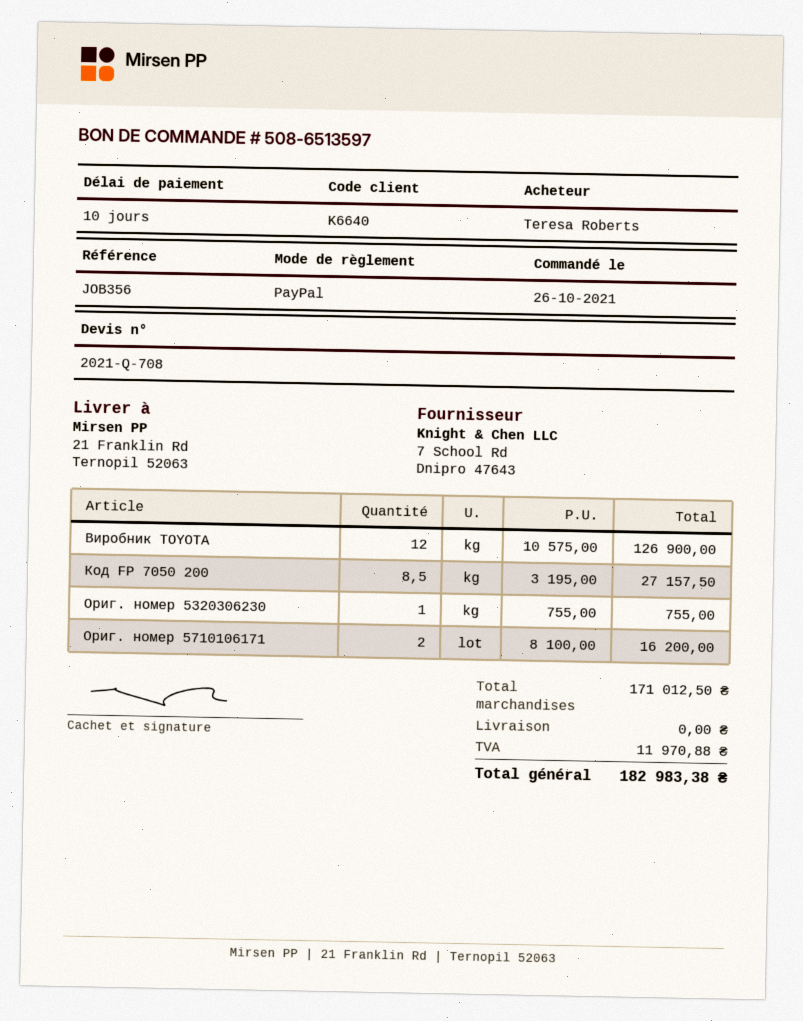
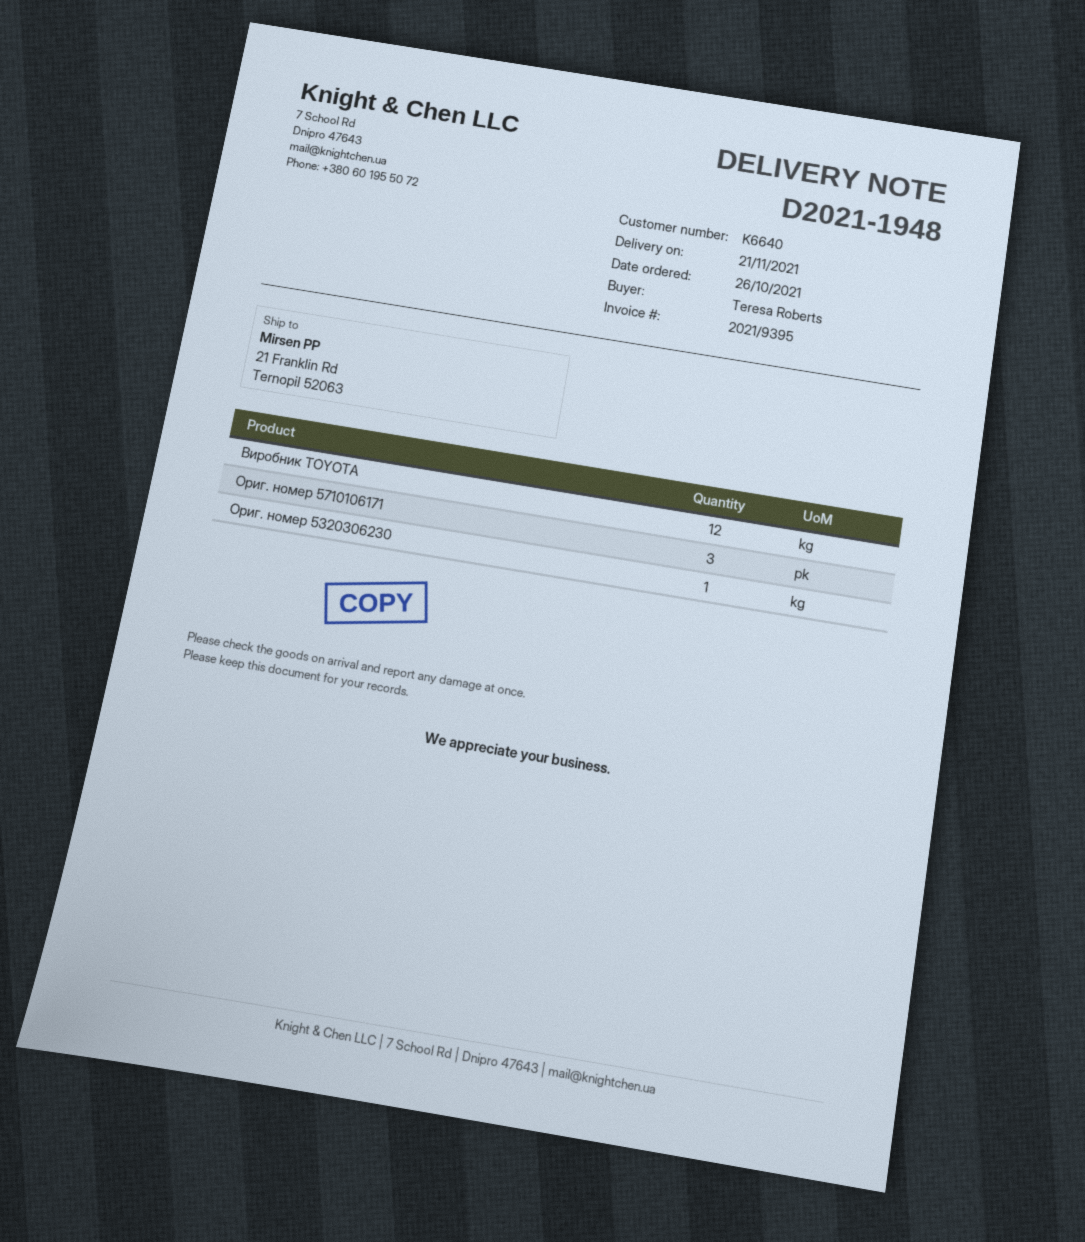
Код FP 7050 200: 8.5 -> none
Ориг. номер 5710106171: 2 -> 3

